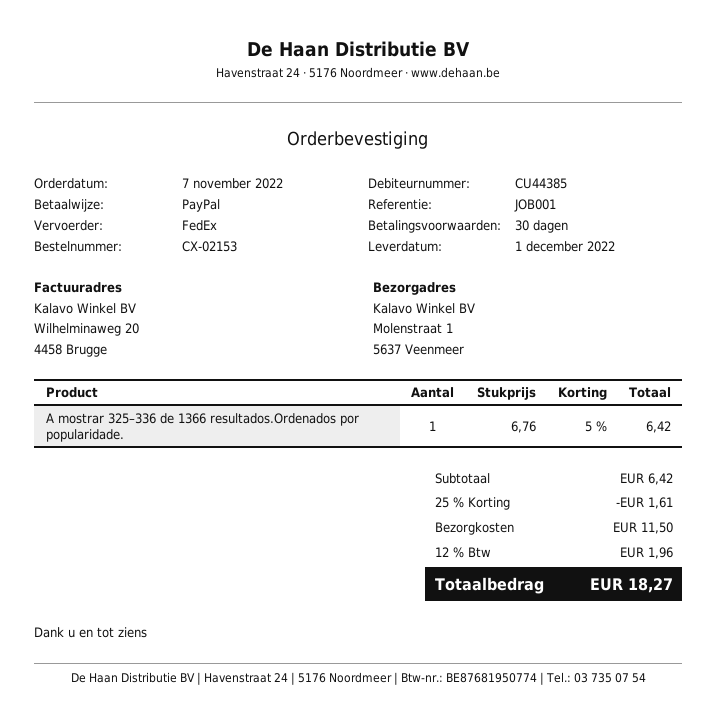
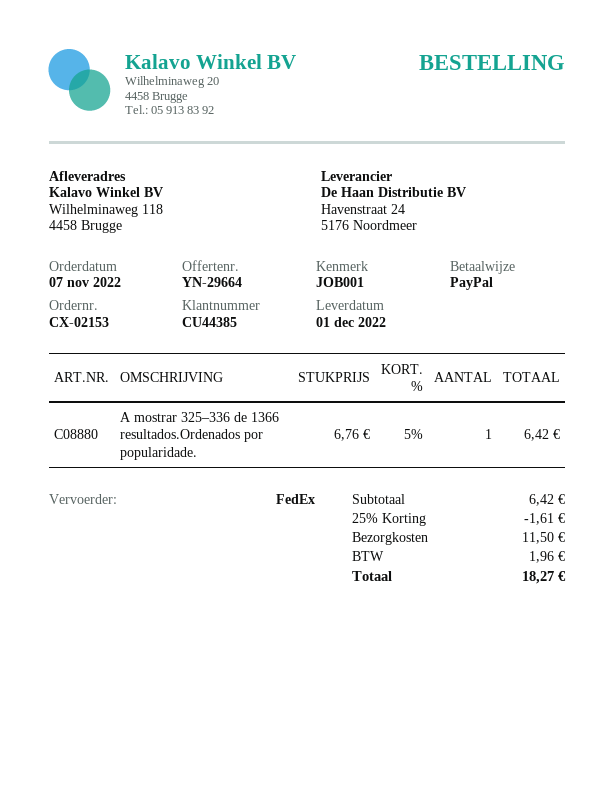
ship to: Molenstraat 1, 5637 Veenmeer -> Wilhelminaweg 118, 4458 Brugge

